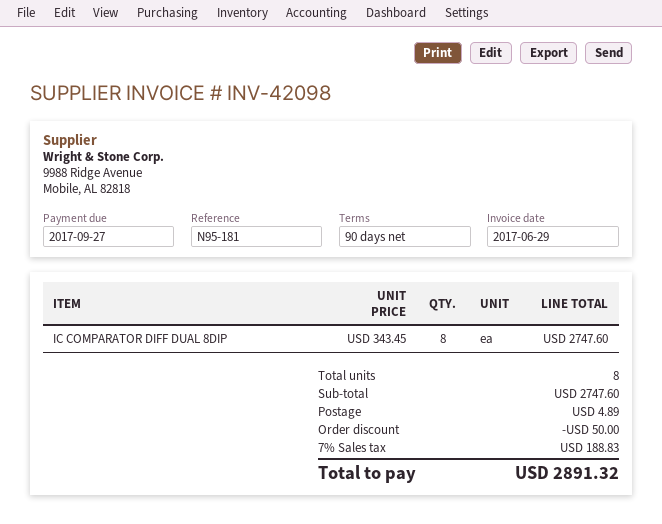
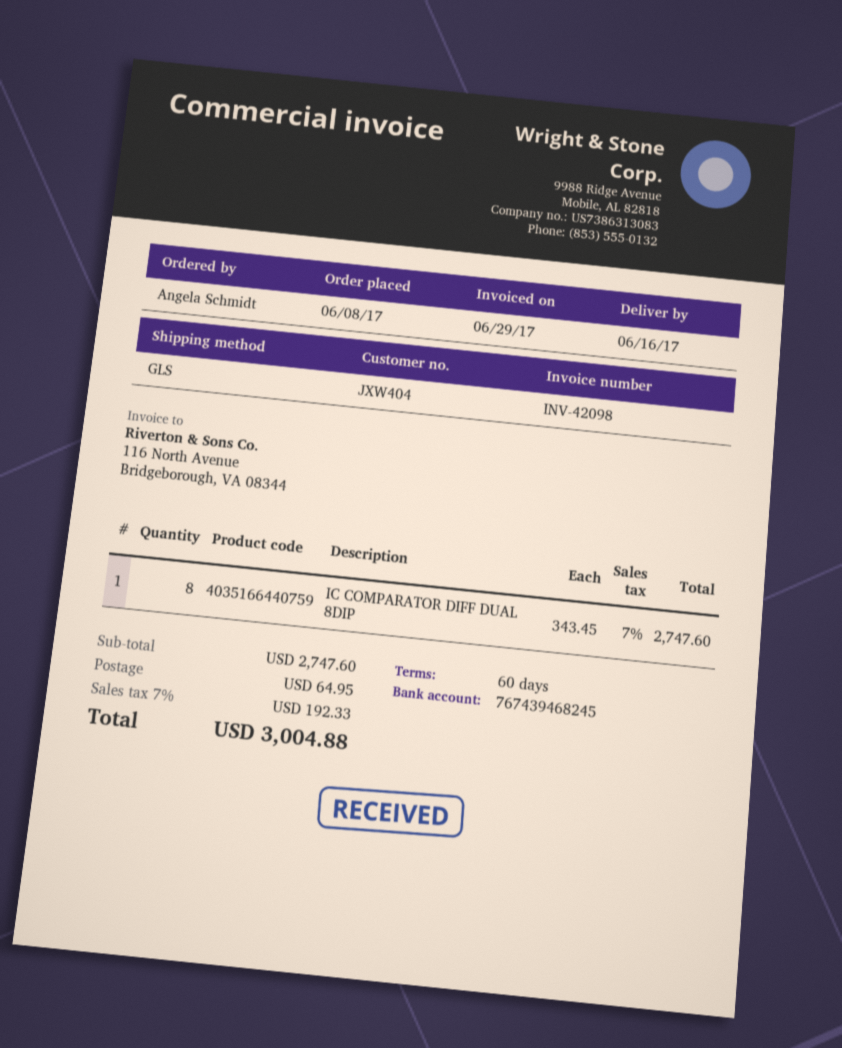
payment terms: 90 days -> 60 days
discount: 50.00 -> none
shipping: 4.89 -> 64.95
tax: 7% = 188.83 -> 7% = 192.33
total: 2891.32 -> 3004.88

